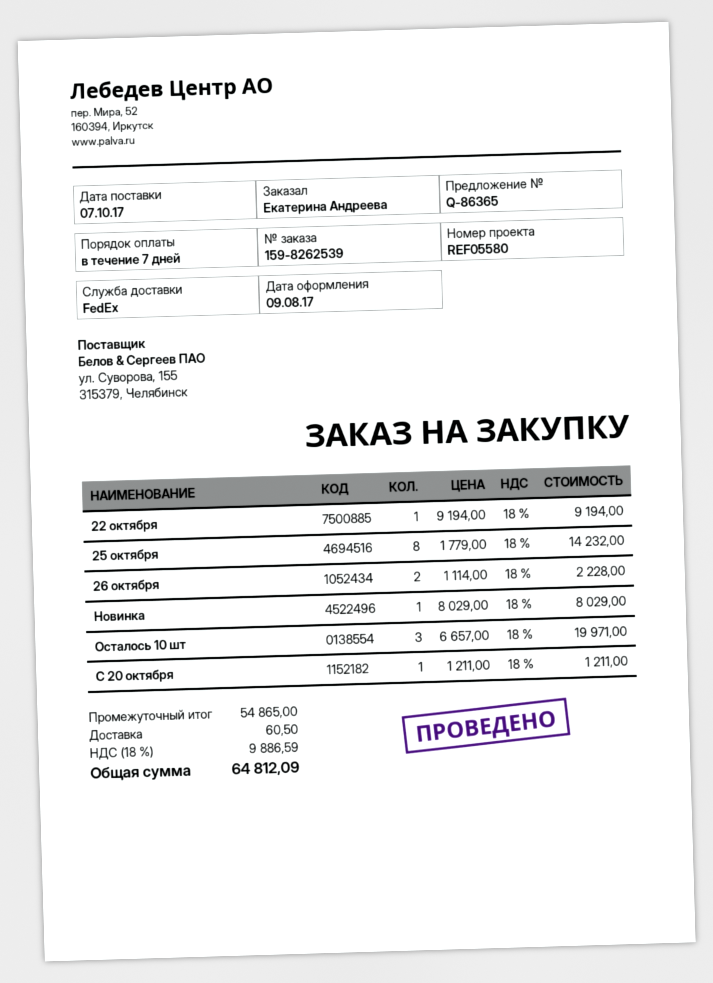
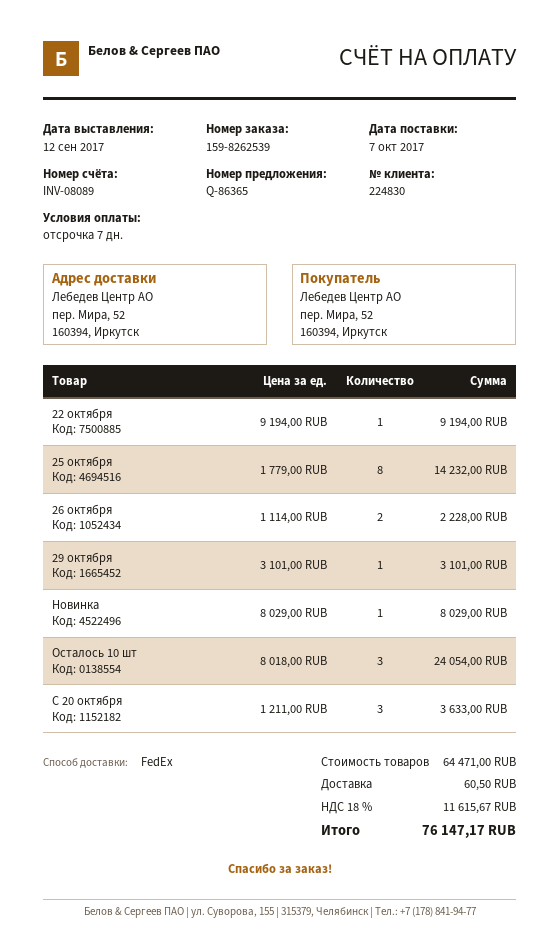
Осталось 10 шт: 3 x 6657.00 = 19971.00 -> 3 x 8018.00 = 24054.00
С 20 октября: 1 x 1211.00 = 1211.00 -> 3 x 1211.00 = 3633.00
29 октября: none -> 1 x 3101.00 = 3101.00
subtotal: 54865.00 -> 64471.00
tax: 18% = 9886.59 -> 18% = 11615.67
total: 64812.09 -> 76147.17

